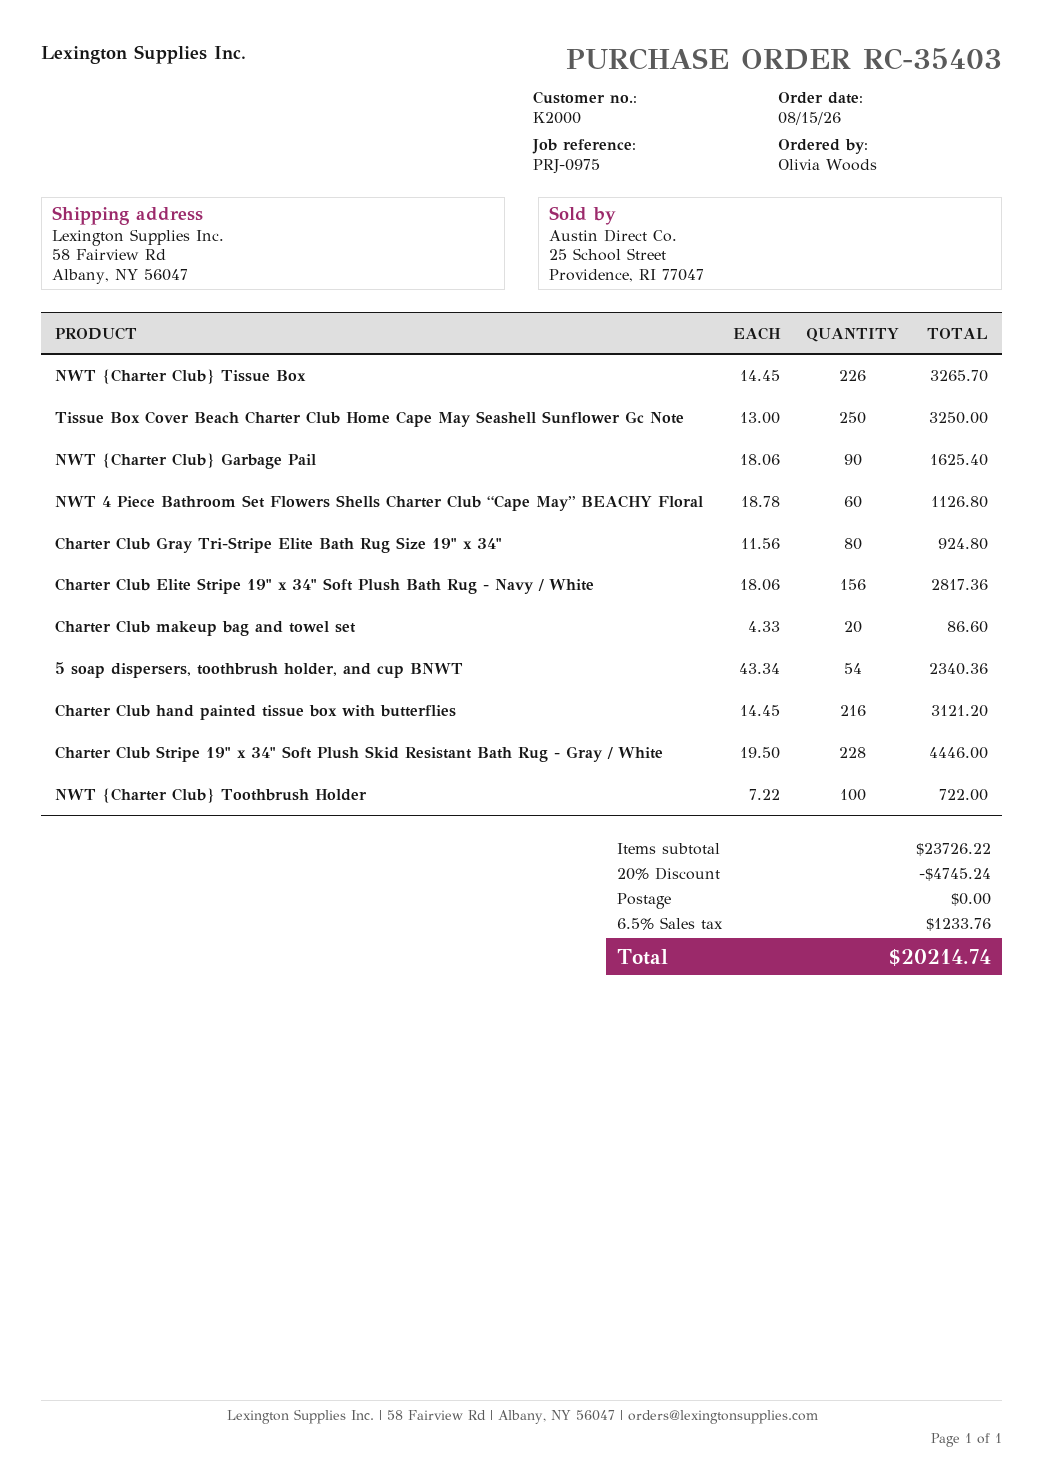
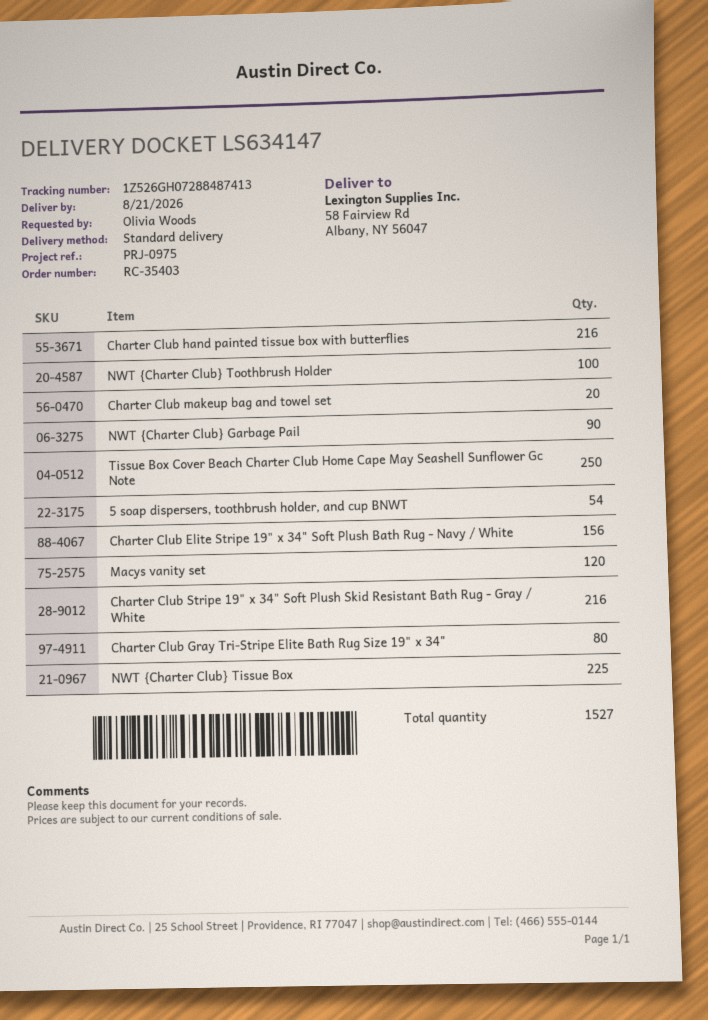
NWT {Charter Club} Tissue Box: 226 -> 225
NWT 4 Piece Bathroom Set Flowers Shells Charter Club “Cape May” BEACHY Floral: 60 -> none
Charter Club Stripe 19" x 34" Soft Plush Skid Resistant Bath Rug - Gray / White: 228 -> 216
Macys vanity set: none -> 120

